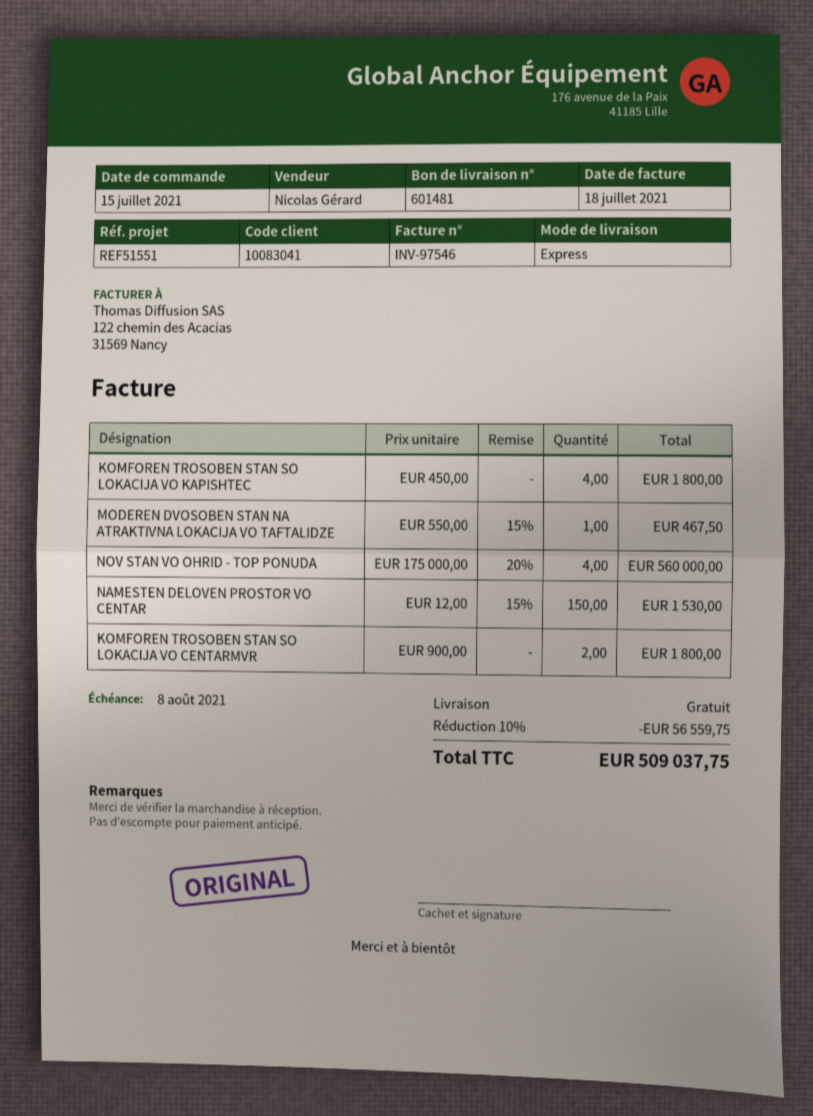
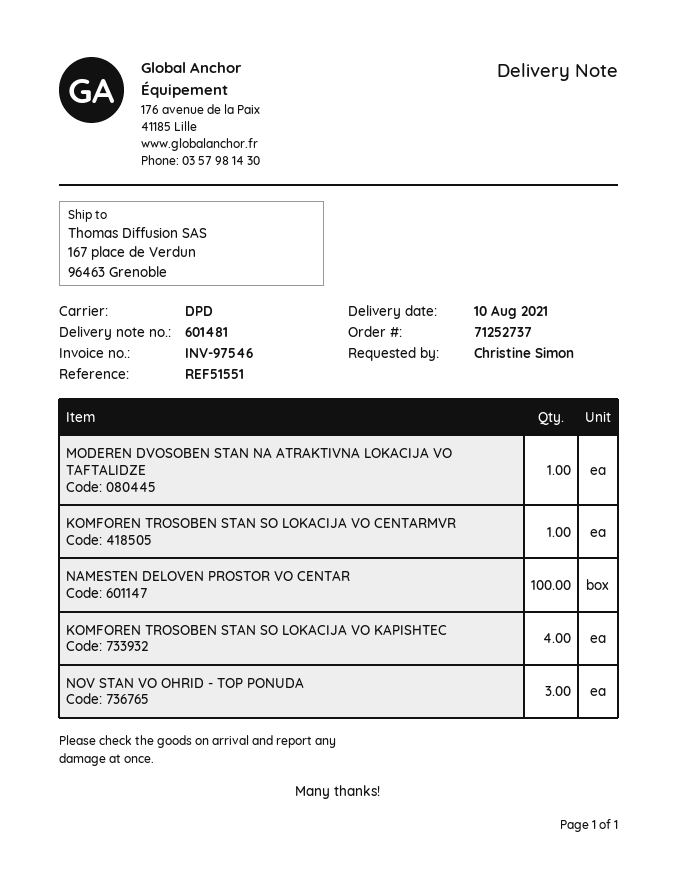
shipping method: express -> DPD
NOV STAN VO OHRID - TOP PONUDA: 4 -> 3
NAMESTEN DELOVEN PROSTOR VO CENTAR: 150 -> 100
KOMFOREN TROSOBEN STAN SO LOKACIJA VO CENTARMVR: 2 -> 1

